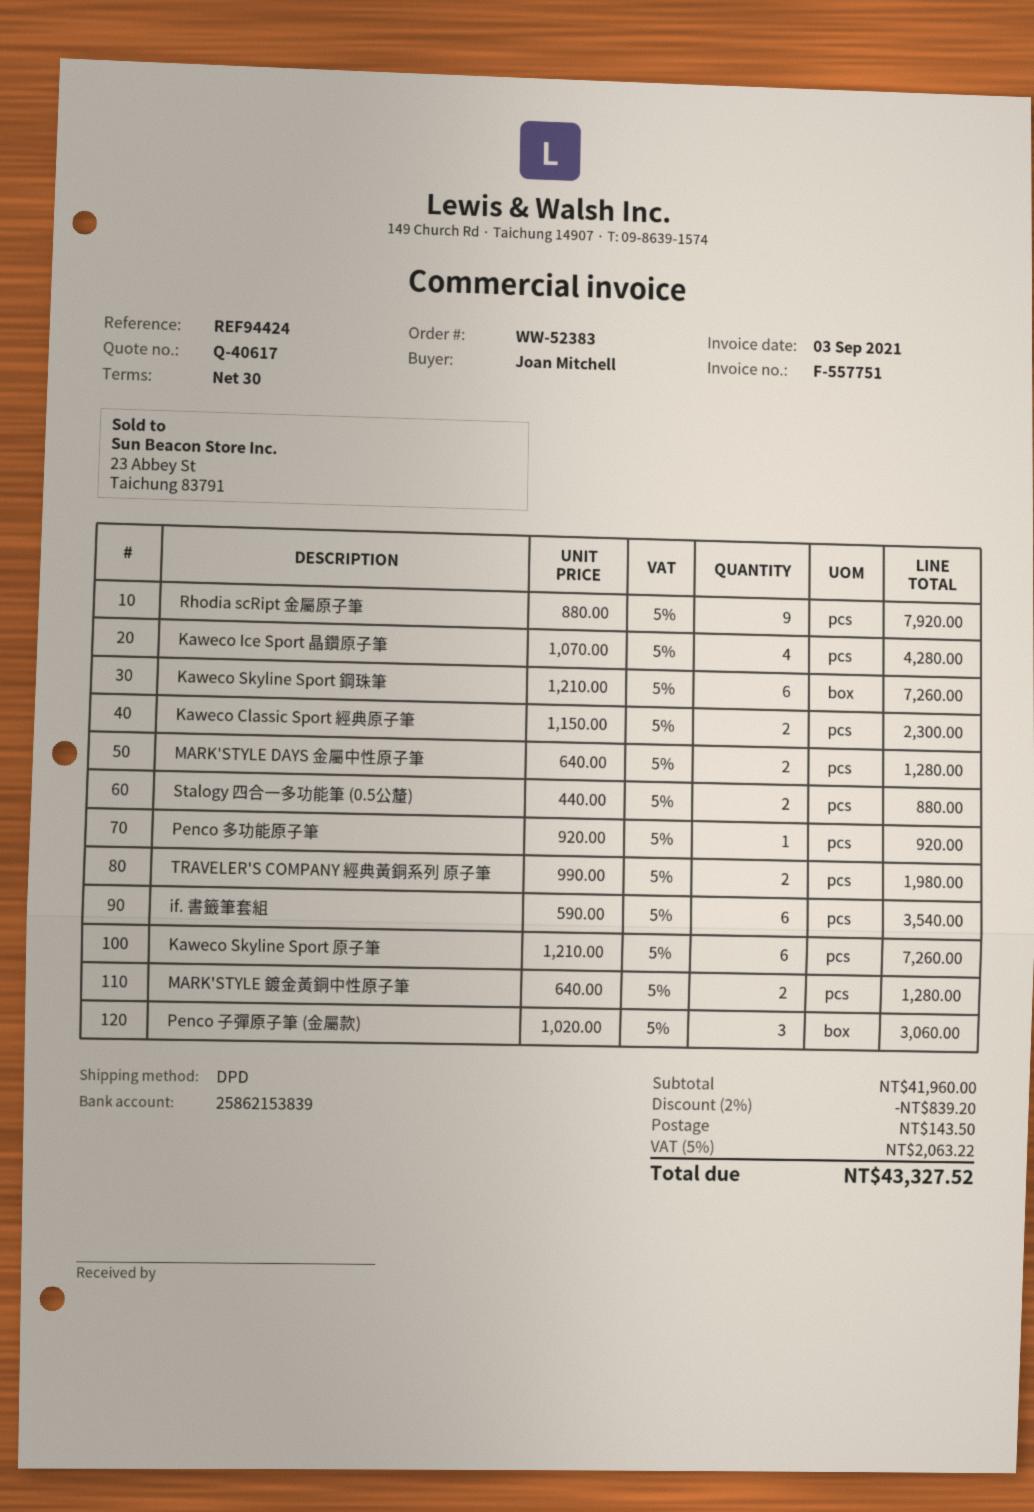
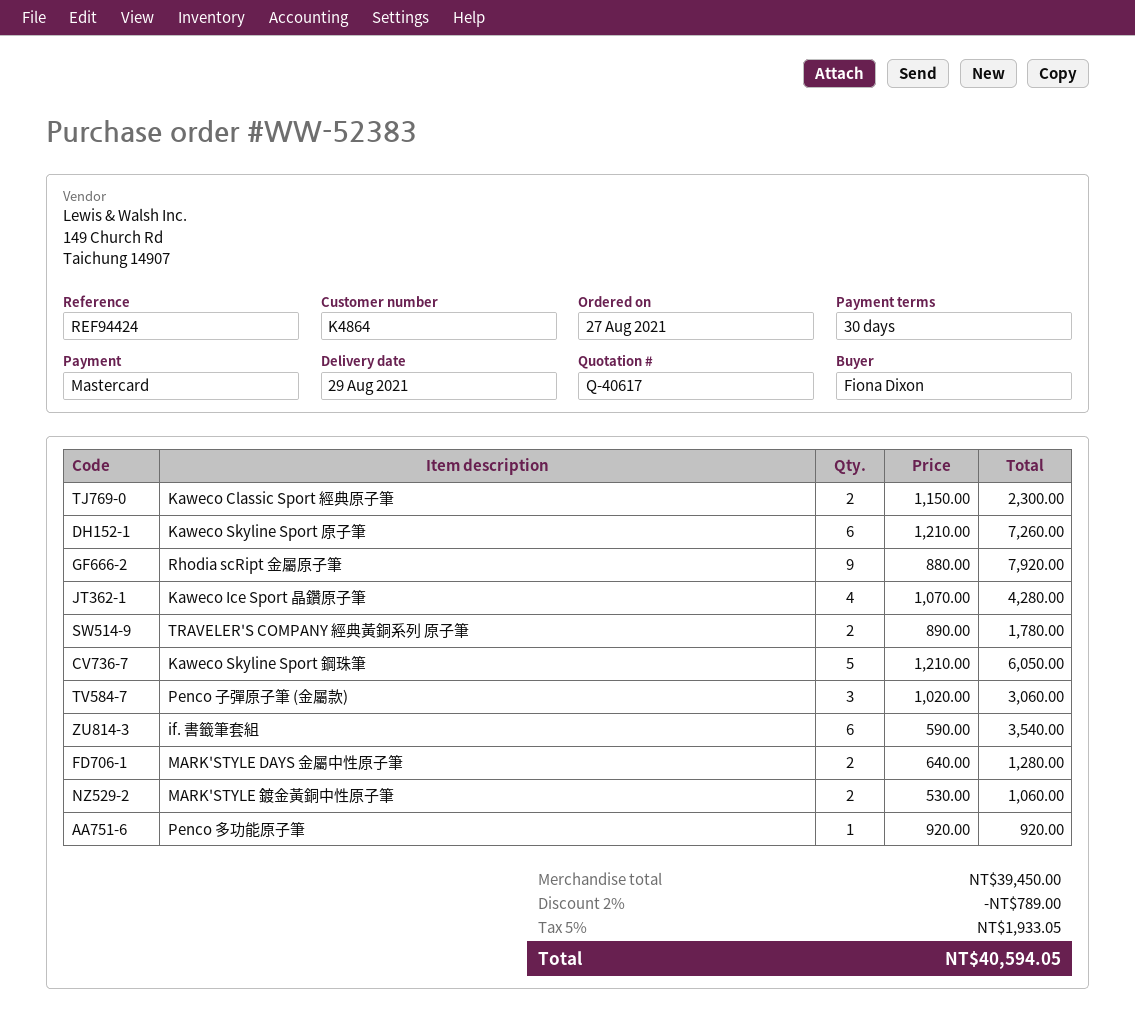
ordered by: Joan Mitchell -> Fiona Dixon
Kaweco Skyline Sport 鋼珠筆: 6 x 1210.00 = 7260.00 -> 5 x 1210.00 = 6050.00
Stalogy 四合一多功能筆 (0.5公釐): 2 x 440.00 = 880.00 -> none
TRAVELER'S COMPANY 經典黃銅系列 原子筆: 2 x 990.00 = 1980.00 -> 2 x 890.00 = 1780.00
MARK'STYLE 鍍金黃銅中性原子筆: 2 x 640.00 = 1280.00 -> 2 x 530.00 = 1060.00
subtotal: 41960.00 -> 39450.00
discount: 2% = 839.20 -> 2% = 789.00
shipping: 143.50 -> none
tax: 5% = 2063.22 -> 5% = 1933.05
total: 43327.52 -> 40594.05

